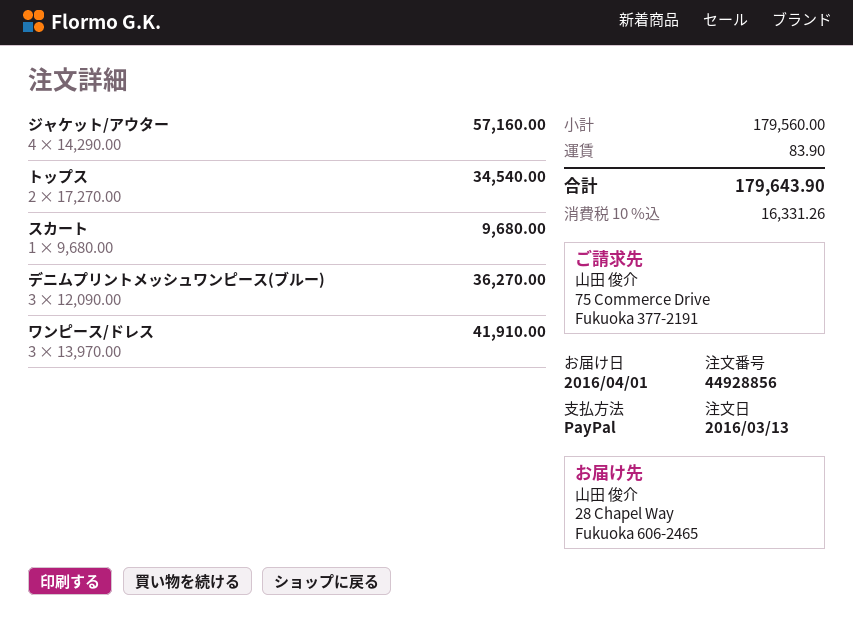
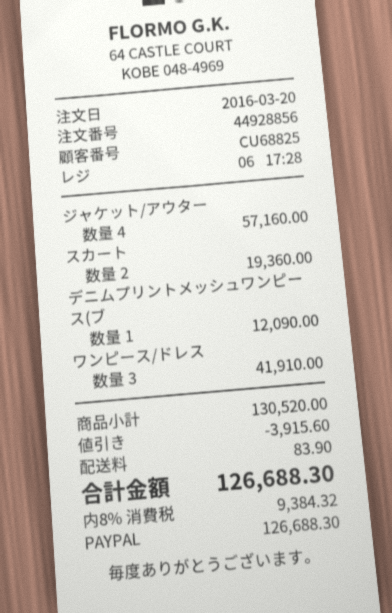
order date: 2016-03-13 -> 2016-03-20
トップス: 2 for 34540.00 -> none
スカート: 1 for 9680.00 -> 2 for 19360.00
デニムプリントメッシュワンピース(ブルー): 3 for 36270.00 -> 1 for 12090.00
subtotal: 179560.00 -> 130520.00
discount: none -> 3915.60
tax: 10% = 16331.26 -> 8% = 9384.32
total: 179643.90 -> 126688.30

